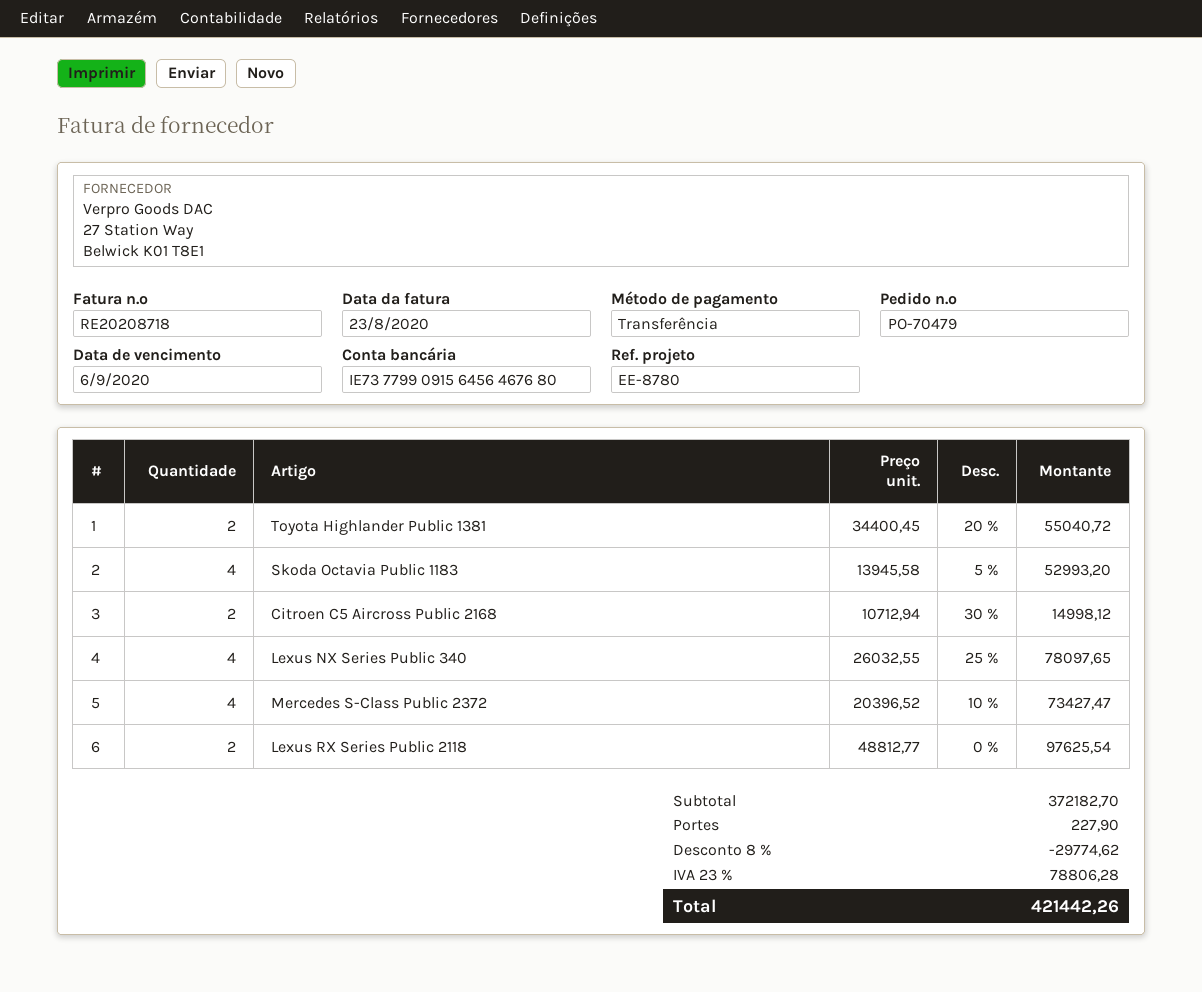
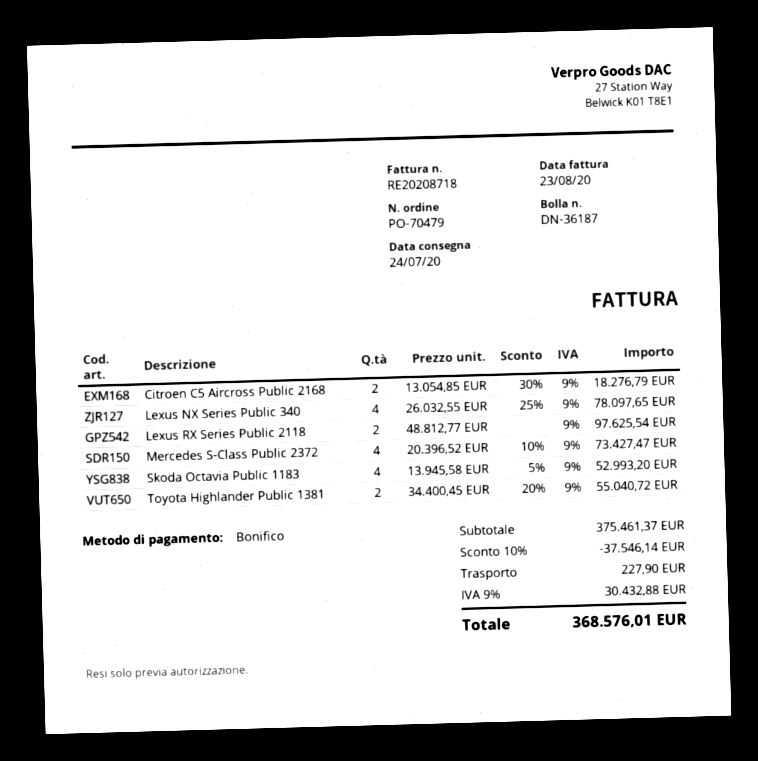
Citroen C5 Aircross Public 2168: 2 x 10712.94 - 30% = 14998.12 -> 2 x 13054.85 - 30% = 18276.79
subtotal: 372182.70 -> 375461.37
discount: 8% = 29774.62 -> 10% = 37546.14
tax: 23% = 78806.28 -> 9% = 30432.88
total: 421442.26 -> 368576.01

